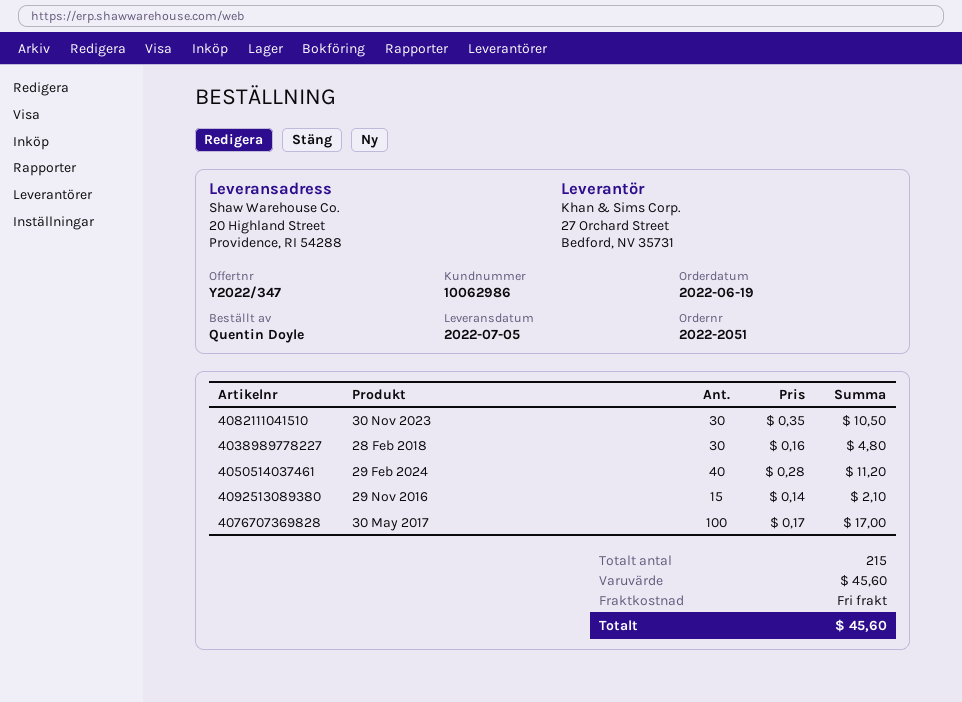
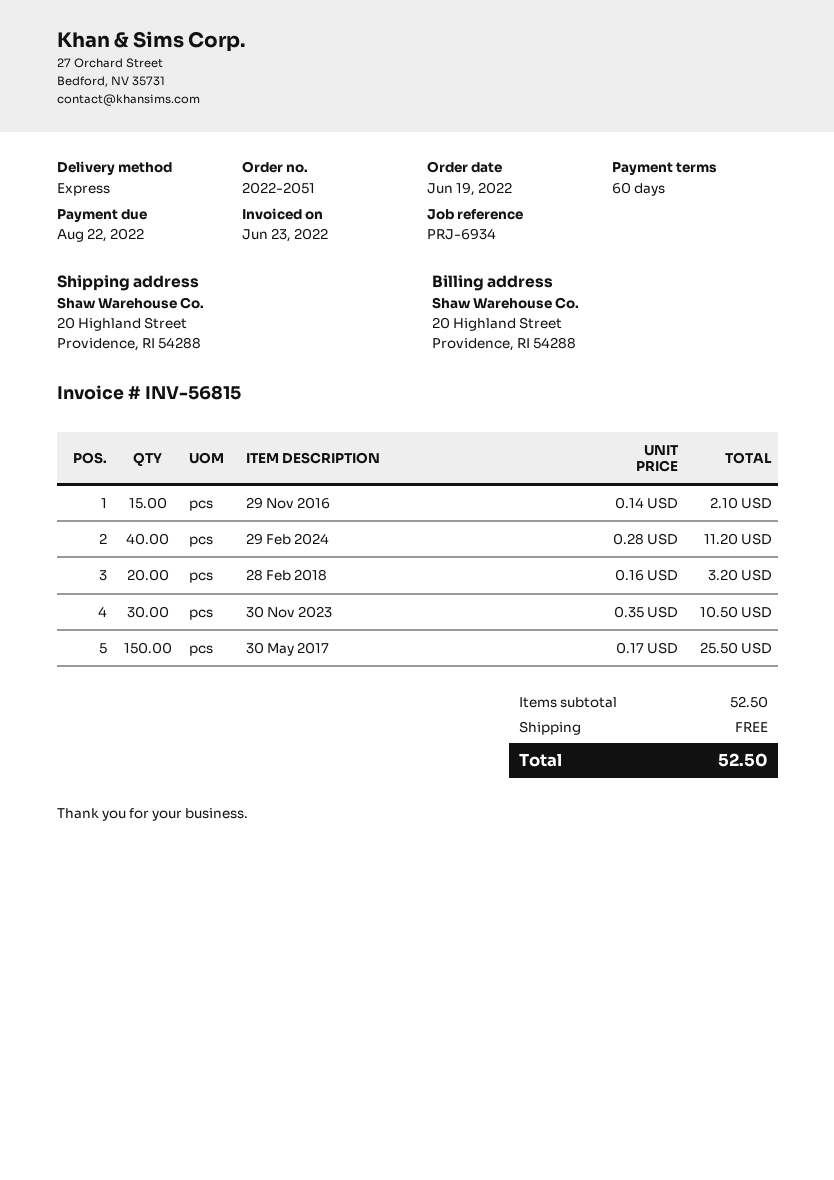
28 Feb 2018: 30 x 0.16 = 4.80 -> 20 x 0.16 = 3.20
30 May 2017: 100 x 0.17 = 17.00 -> 150 x 0.17 = 25.50
subtotal: 45.60 -> 52.50
total: 45.60 -> 52.50

